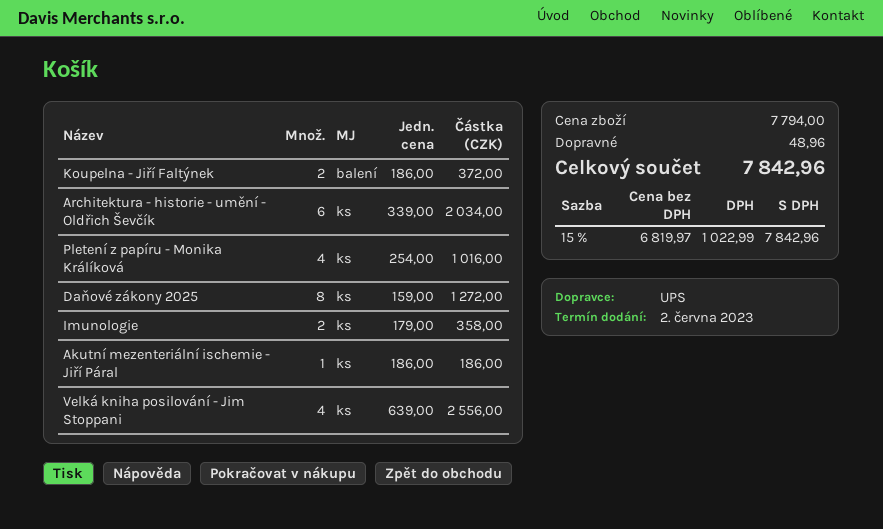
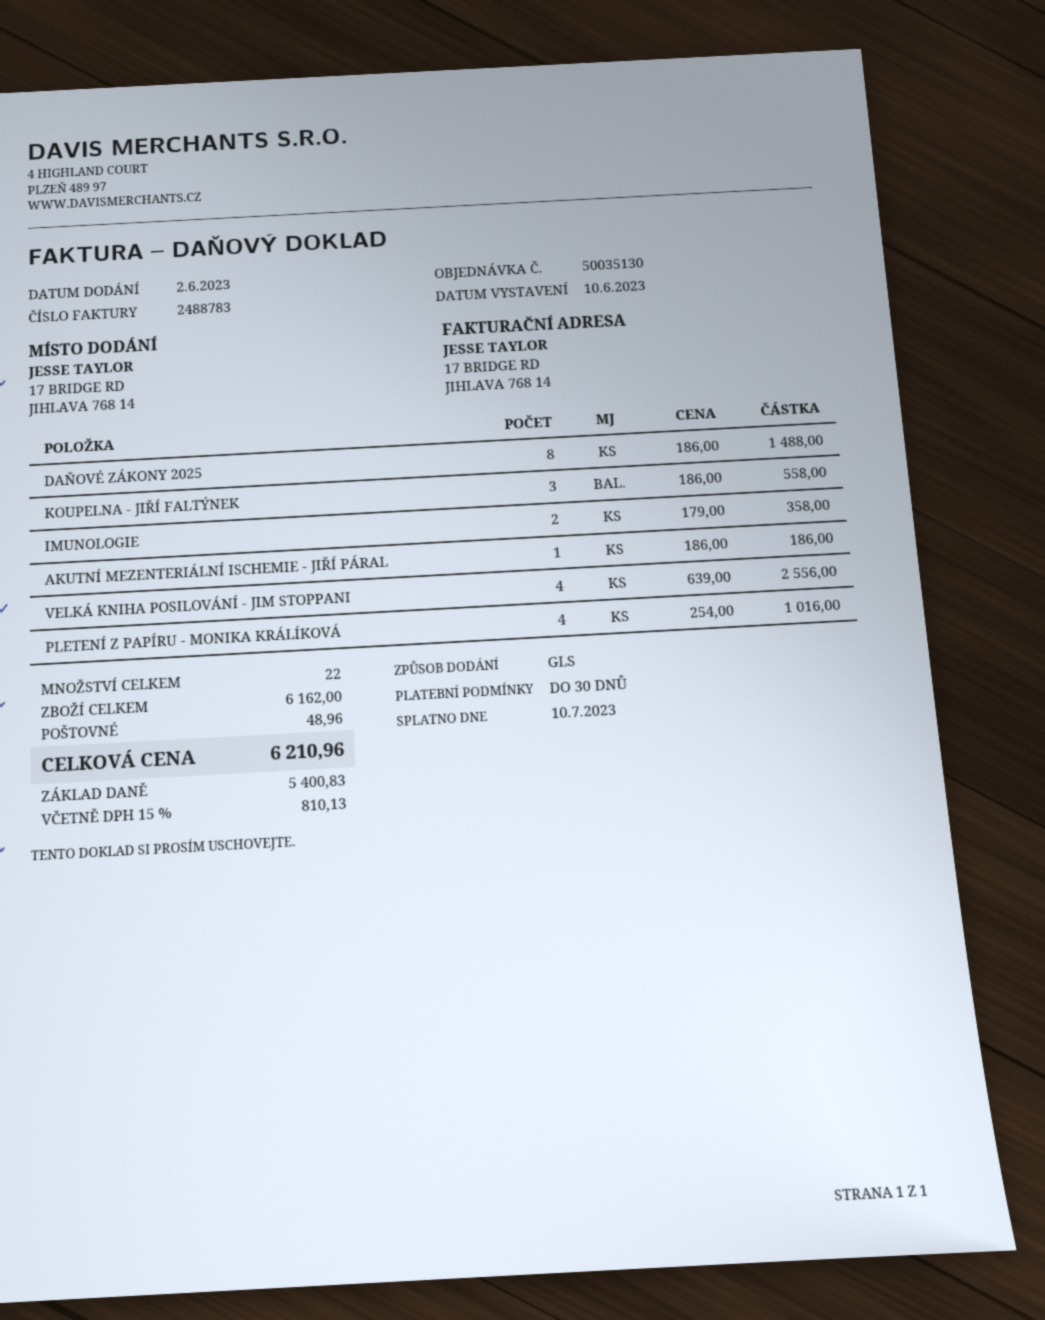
shipping method: UPS -> GLS
Koupelna - Jiří Faltýnek: 2 x 186.00 = 372.00 -> 3 x 186.00 = 558.00
Architektura - historie - umění - Oldřich Ševčík: 6 x 339.00 = 2034.00 -> none
Daňové zákony 2025: 8 x 159.00 = 1272.00 -> 8 x 186.00 = 1488.00
subtotal: 7794.00 -> 6162.00
net: 6819.97 -> 5400.83
tax: 15% = 1022.99 -> 15% = 810.13
total: 7842.96 -> 6210.96

